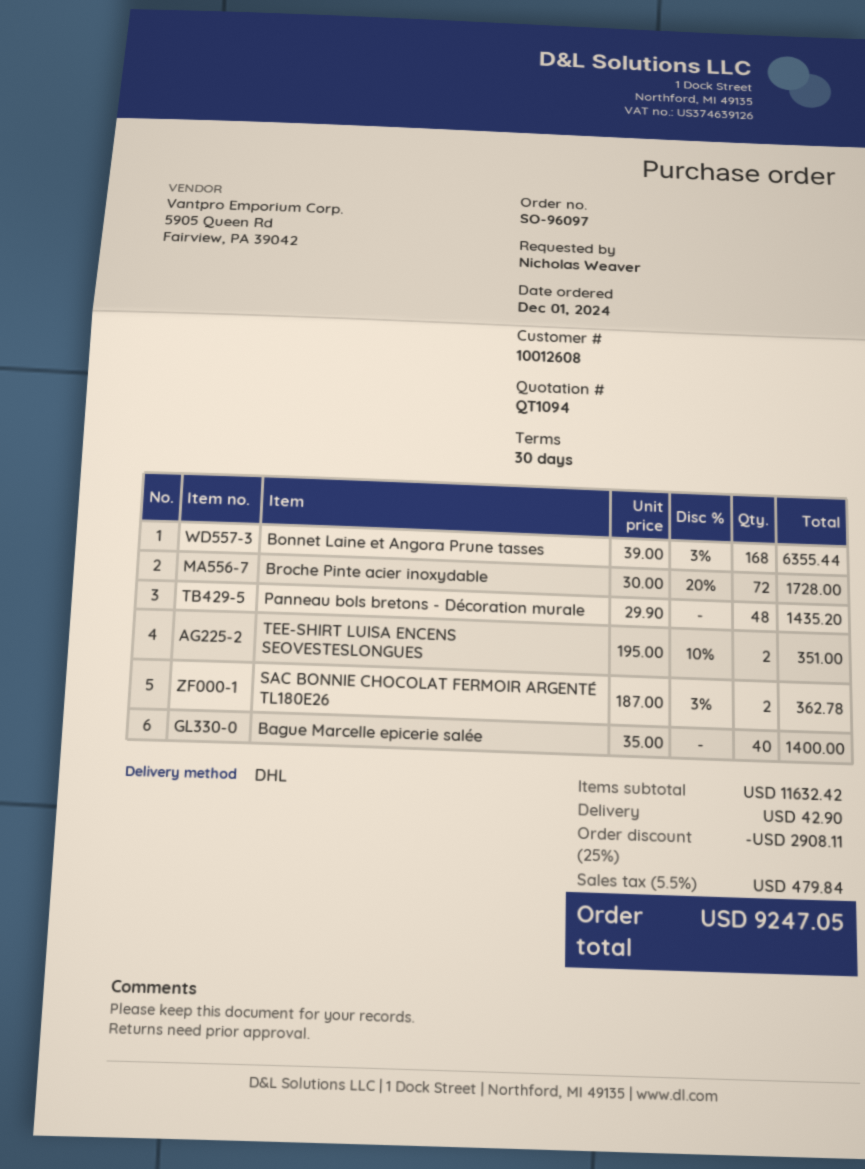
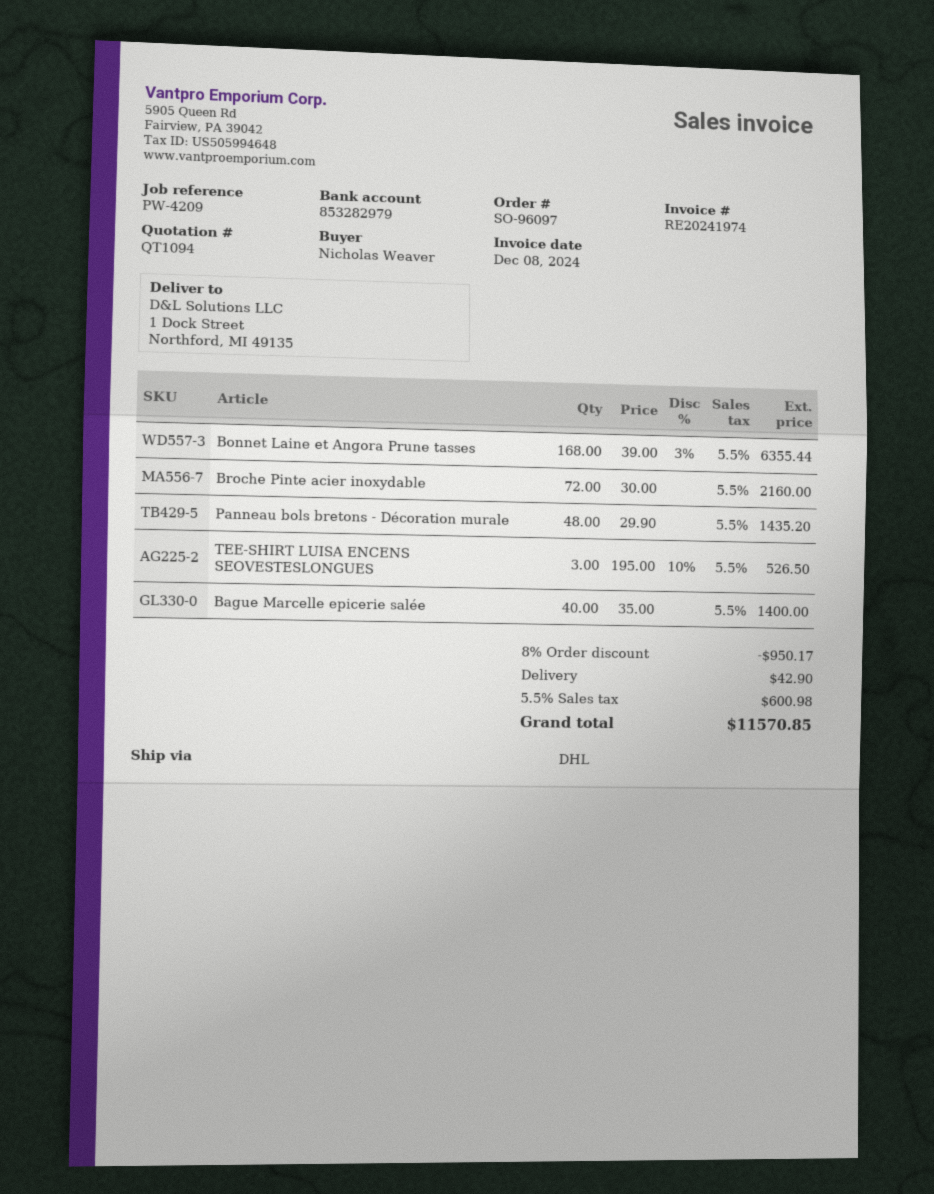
Broche Pinte acier inoxydable: 72 x 30.00 - 20% = 1728.00 -> 72 x 30.00 = 2160.00
TEE-SHIRT LUISA ENCENS SEOVESTESLONGUES: 2 x 195.00 - 10% = 351.00 -> 3 x 195.00 - 10% = 526.50
SAC BONNIE CHOCOLAT FERMOIR ARGENTÉ TL180E26: 2 x 187.00 - 3% = 362.78 -> none
discount: 25% = 2908.11 -> 8% = 950.17
tax: 5.5% = 479.84 -> 5.5% = 600.98
total: 9247.05 -> 11570.85

